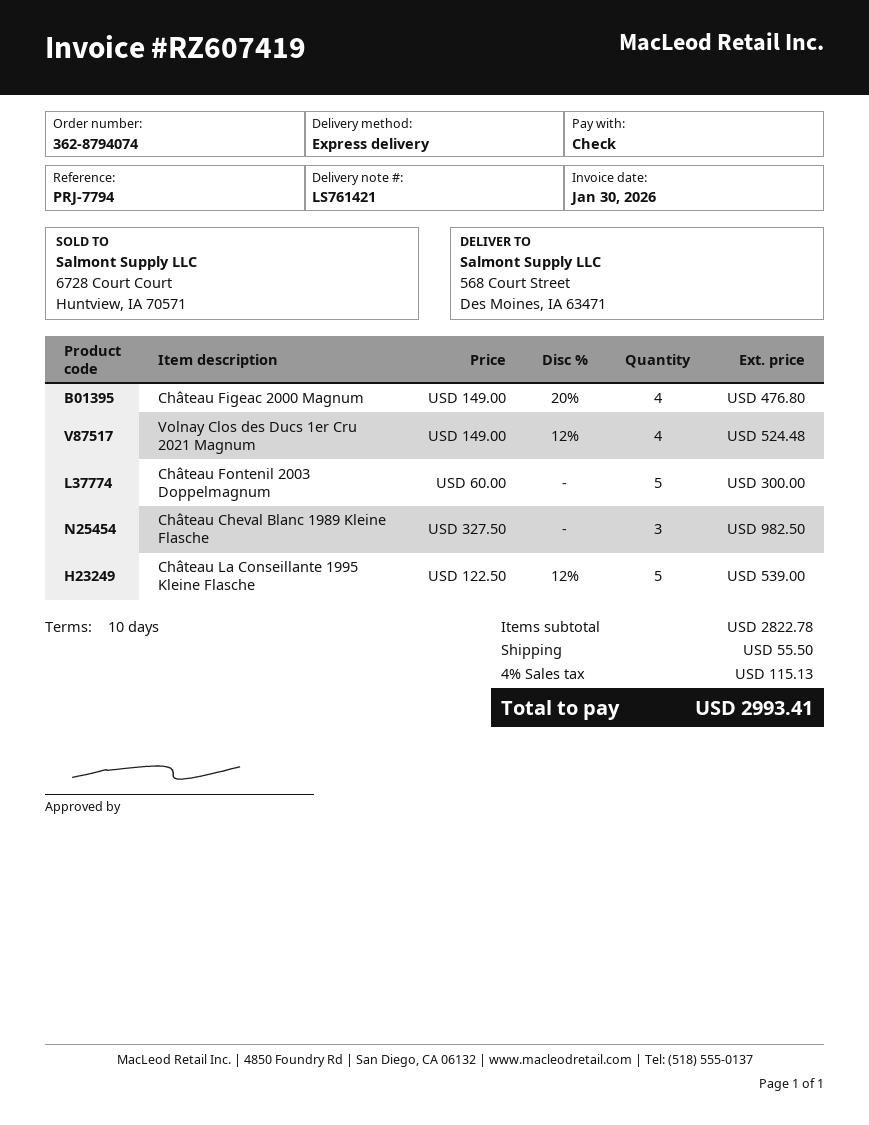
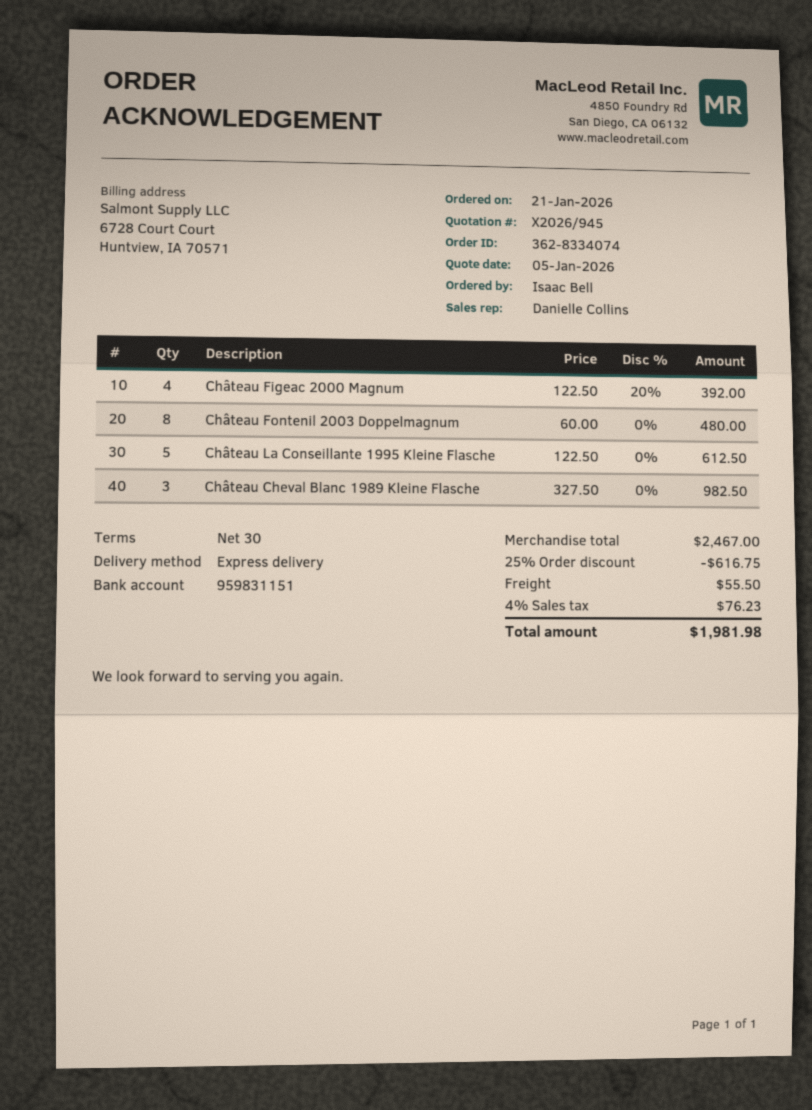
order number: 362-8794074 -> 362-8334074
payment terms: 10 days -> 30 days
Château Figeac 2000 Magnum: 4 x 149.00 - 20% = 476.80 -> 4 x 122.50 - 20% = 392.00
Volnay Clos des Ducs 1er Cru 2021 Magnum: 4 x 149.00 - 12% = 524.48 -> none
Château Fontenil 2003 Doppelmagnum: 5 x 60.00 = 300.00 -> 8 x 60.00 = 480.00
Château La Conseillante 1995 Kleine Flasche: 5 x 122.50 - 12% = 539.00 -> 5 x 122.50 = 612.50
subtotal: 2822.78 -> 2467.00
discount: none -> 25% = 616.75
tax: 4% = 115.13 -> 4% = 76.23
total: 2993.41 -> 1981.98

